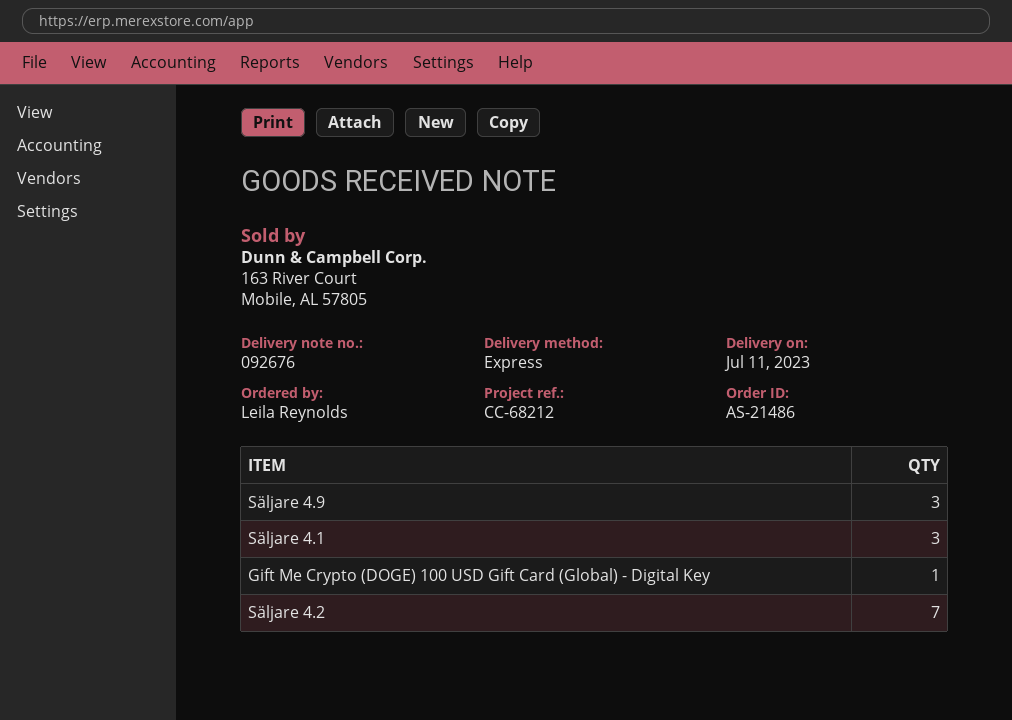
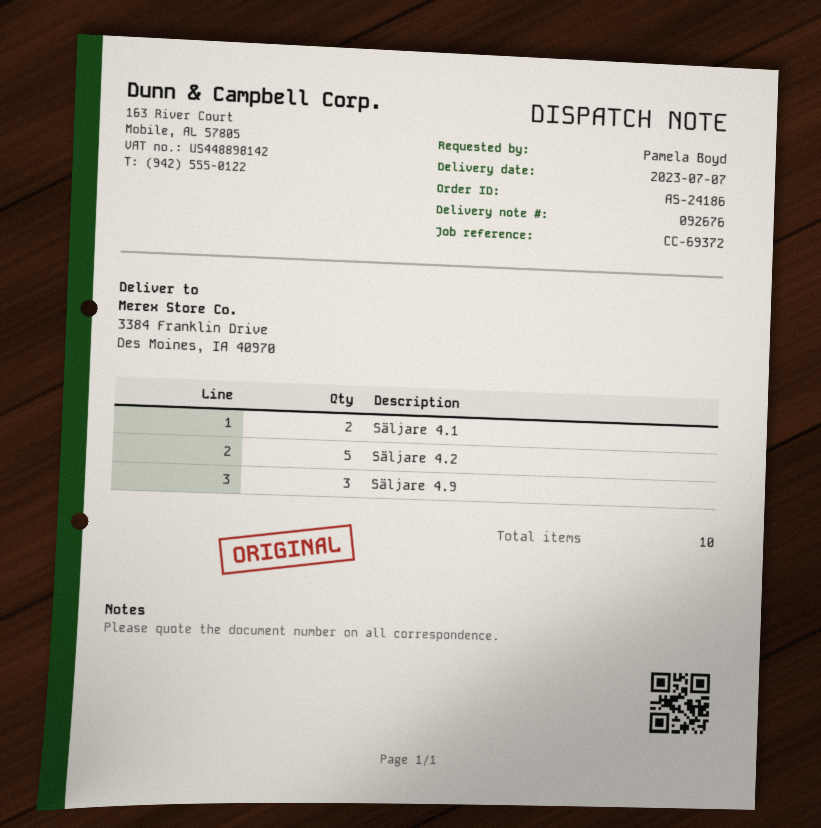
order number: AS-21486 -> AS-24186
delivery date: 2023-07-11 -> 2023-07-07
reference: CC-68212 -> CC-69372
ordered by: Leila Reynolds -> Pamela Boyd
Säljare 4.1: 3 -> 2
Gift Me Crypto (DOGE) 100 USD Gift Card (Global) - Digital Key: 1 -> none
Säljare 4.2: 7 -> 5

